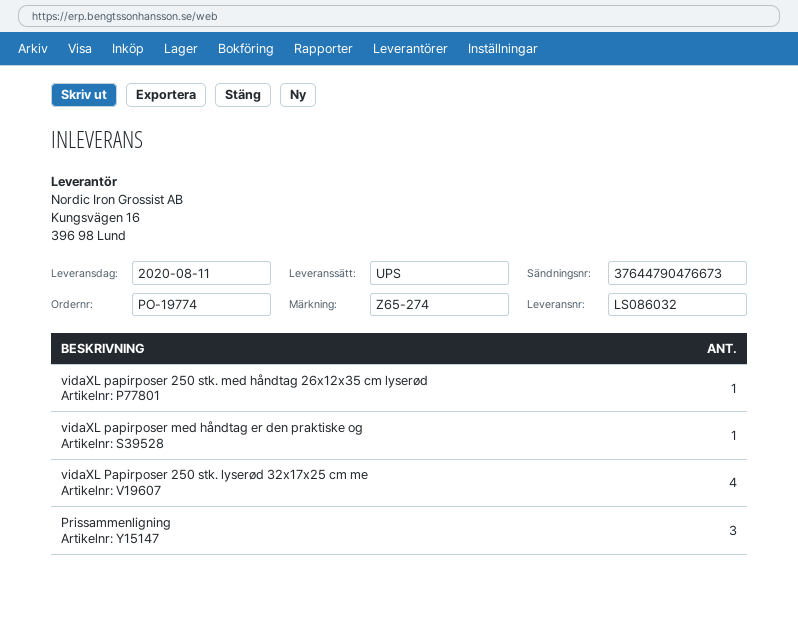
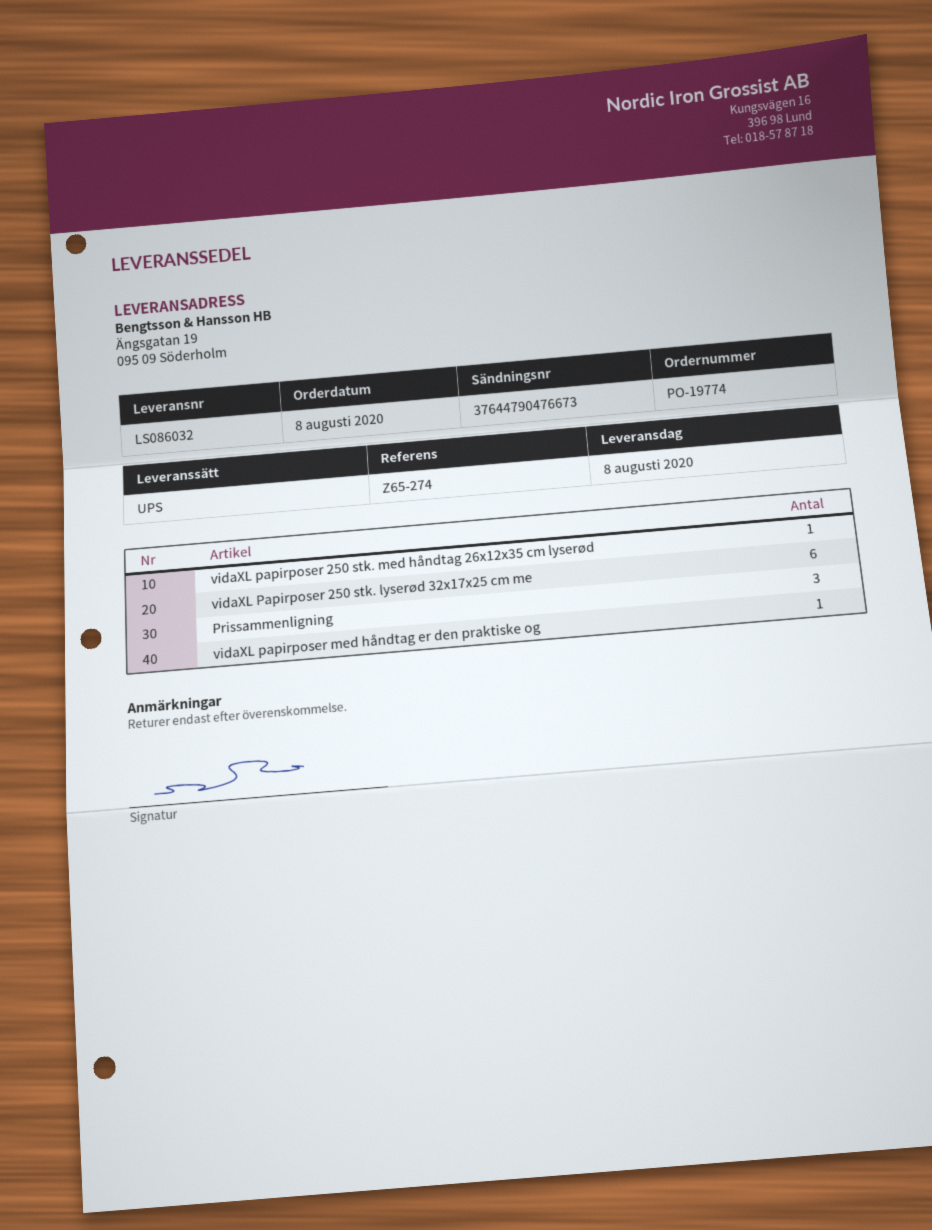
delivery date: 2020-08-11 -> 2020-08-08
vidaXL Papirposer 250 stk. lyserød 32x17x25 cm me: 4 -> 6

